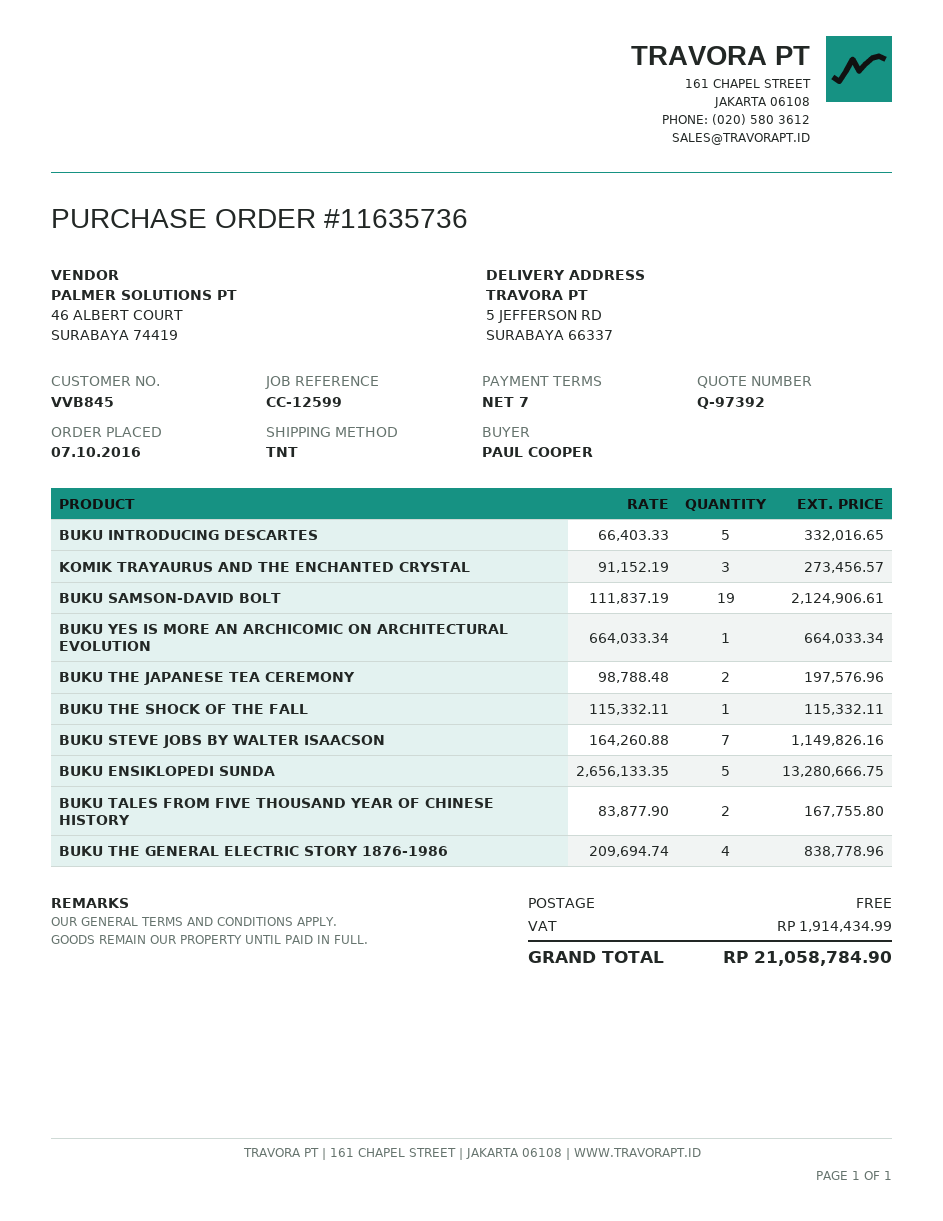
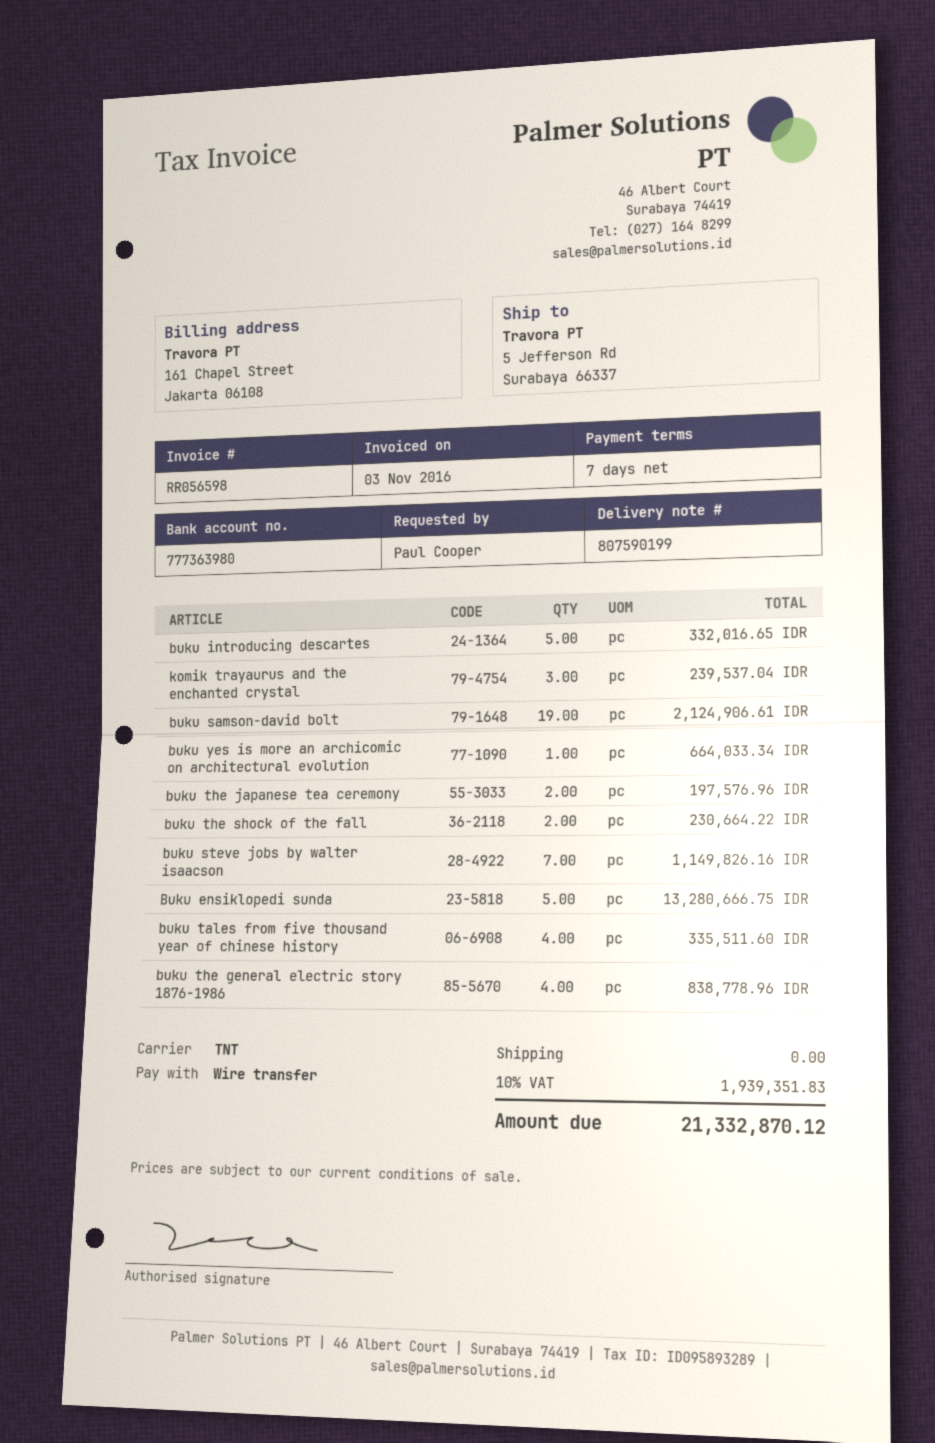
KOMIK TRAYAURUS AND THE ENCHANTED CRYSTAL: 3 for 273456.57 -> 3 for 239537.04
BUKU THE SHOCK OF THE FALL: 1 for 115332.11 -> 2 for 230664.22
BUKU TALES FROM FIVE THOUSAND YEAR OF CHINESE HISTORY: 2 for 167755.80 -> 4 for 335511.60
tax: 1914434.99 -> 1939351.83
total: 21058784.90 -> 21332870.12

